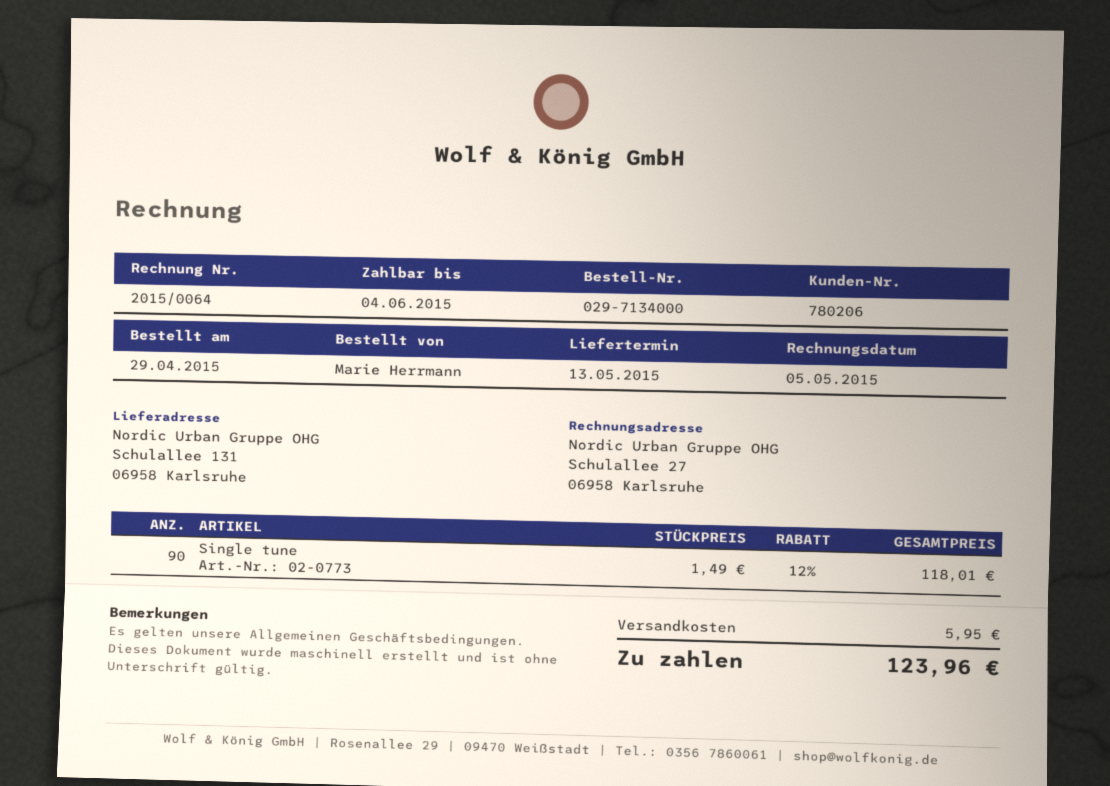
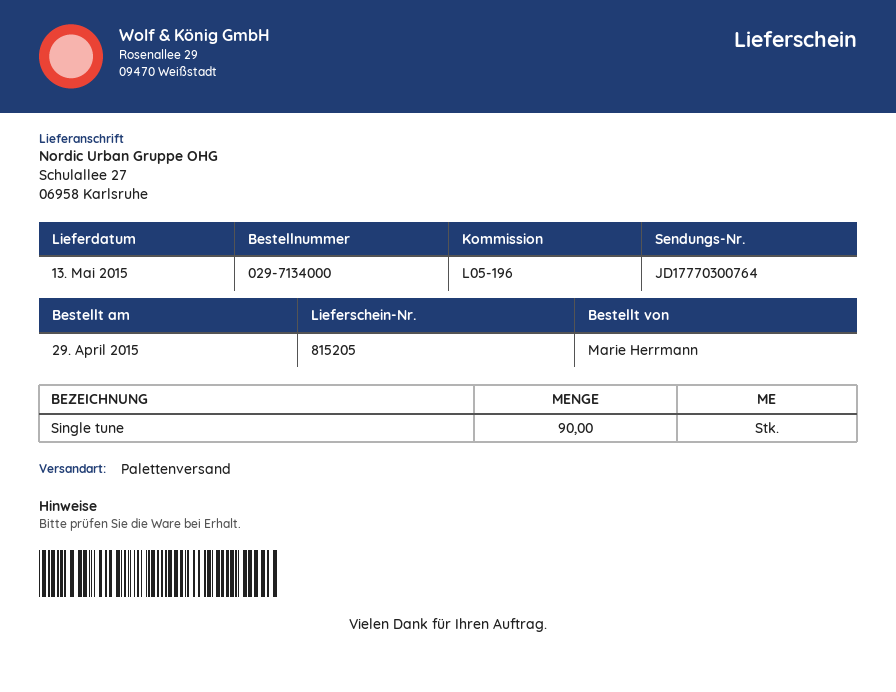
ship to: Schulallee 131, 06958 Karlsruhe -> Schulallee 27, 06958 Karlsruhe

